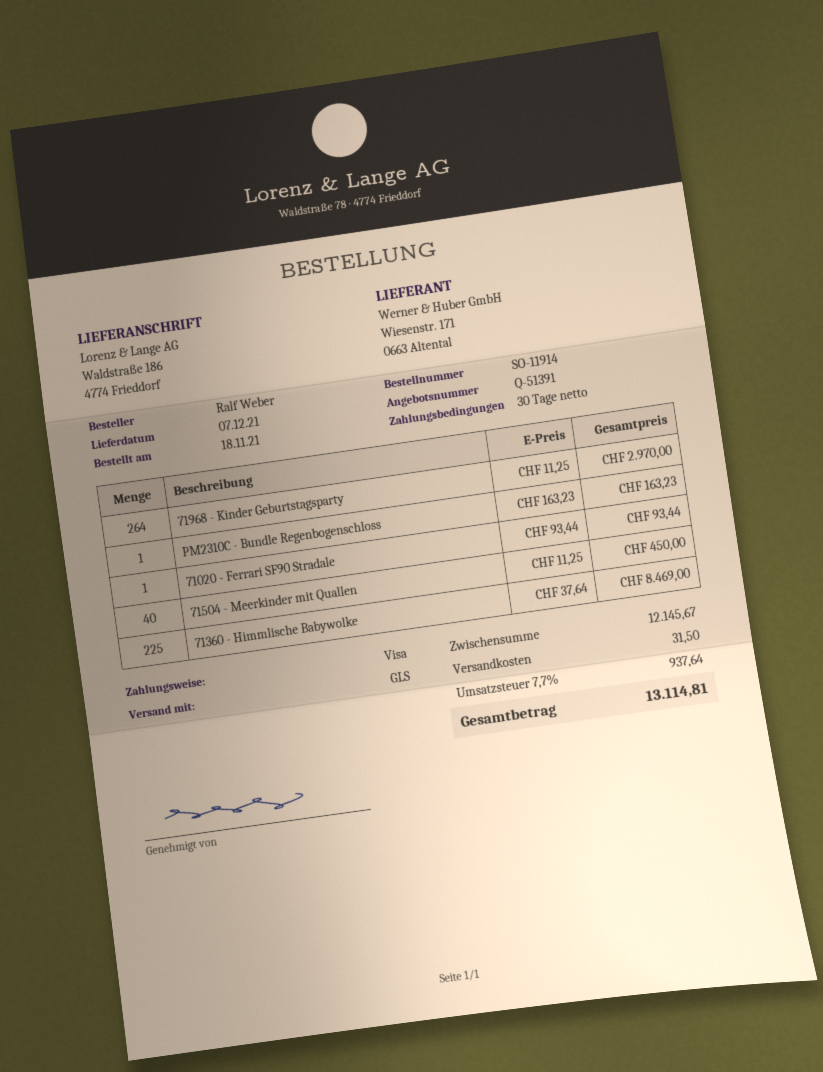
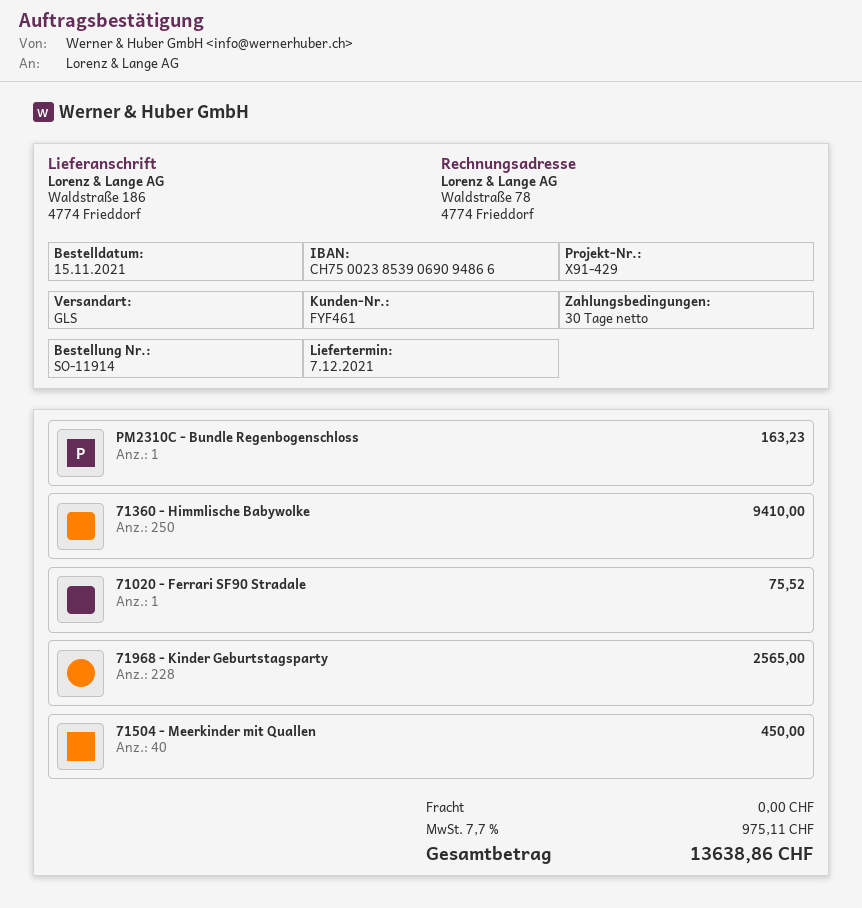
order date: 2021-11-18 -> 2021-11-15
71968 - Kinder Geburtstagsparty: 264 for 2970.00 -> 228 for 2565.00
71020 - Ferrari SF90 Stradale: 1 for 93.44 -> 1 for 75.52
71360 - Himmlische Babywolke: 225 for 8469.00 -> 250 for 9410.00
shipping: 31.50 -> 0.00
tax: 7.7% = 937.64 -> 7.7% = 975.11
total: 13114.81 -> 13638.86

